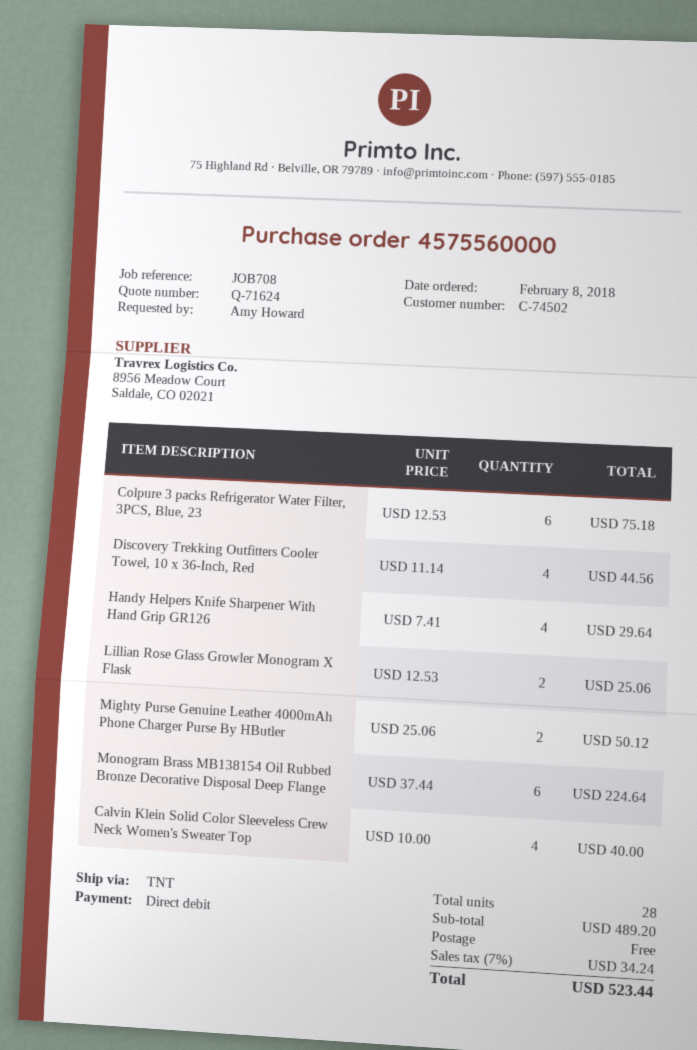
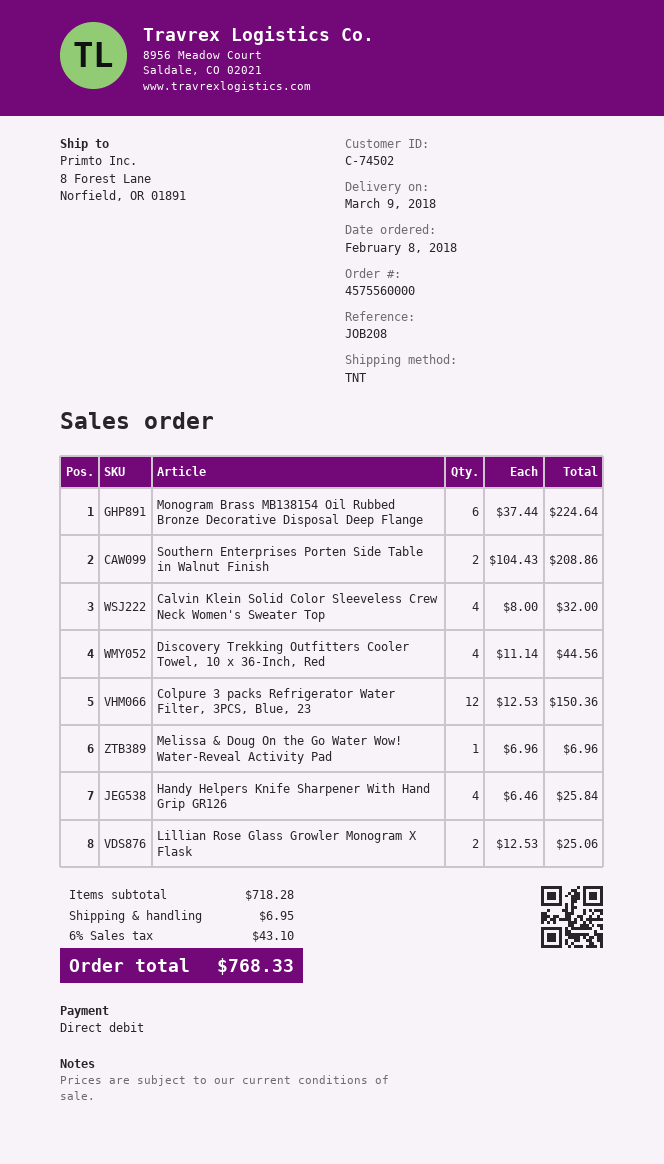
reference: JOB708 -> JOB208
Colpure 3 packs Refrigerator Water Filter, 3PCS, Blue, 23: 6 x 12.53 = 75.18 -> 12 x 12.53 = 150.36
Handy Helpers Knife Sharpener With Hand Grip GR126: 4 x 7.41 = 29.64 -> 4 x 6.46 = 25.84
Mighty Purse Genuine Leather 4000mAh Phone Charger Purse By HButler: 2 x 25.06 = 50.12 -> none
Calvin Klein Solid Color Sleeveless Crew Neck Women's Sweater Top: 4 x 10.00 = 40.00 -> 4 x 8.00 = 32.00
Southern Enterprises Porten Side Table in Walnut Finish: none -> 2 x 104.43 = 208.86
Melissa & Doug On the Go Water Wow! Water-Reveal Activity Pad: none -> 1 x 6.96 = 6.96
subtotal: 489.20 -> 718.28
shipping: 0.00 -> 6.95
tax: 7% = 34.24 -> 6% = 43.10
total: 523.44 -> 768.33

